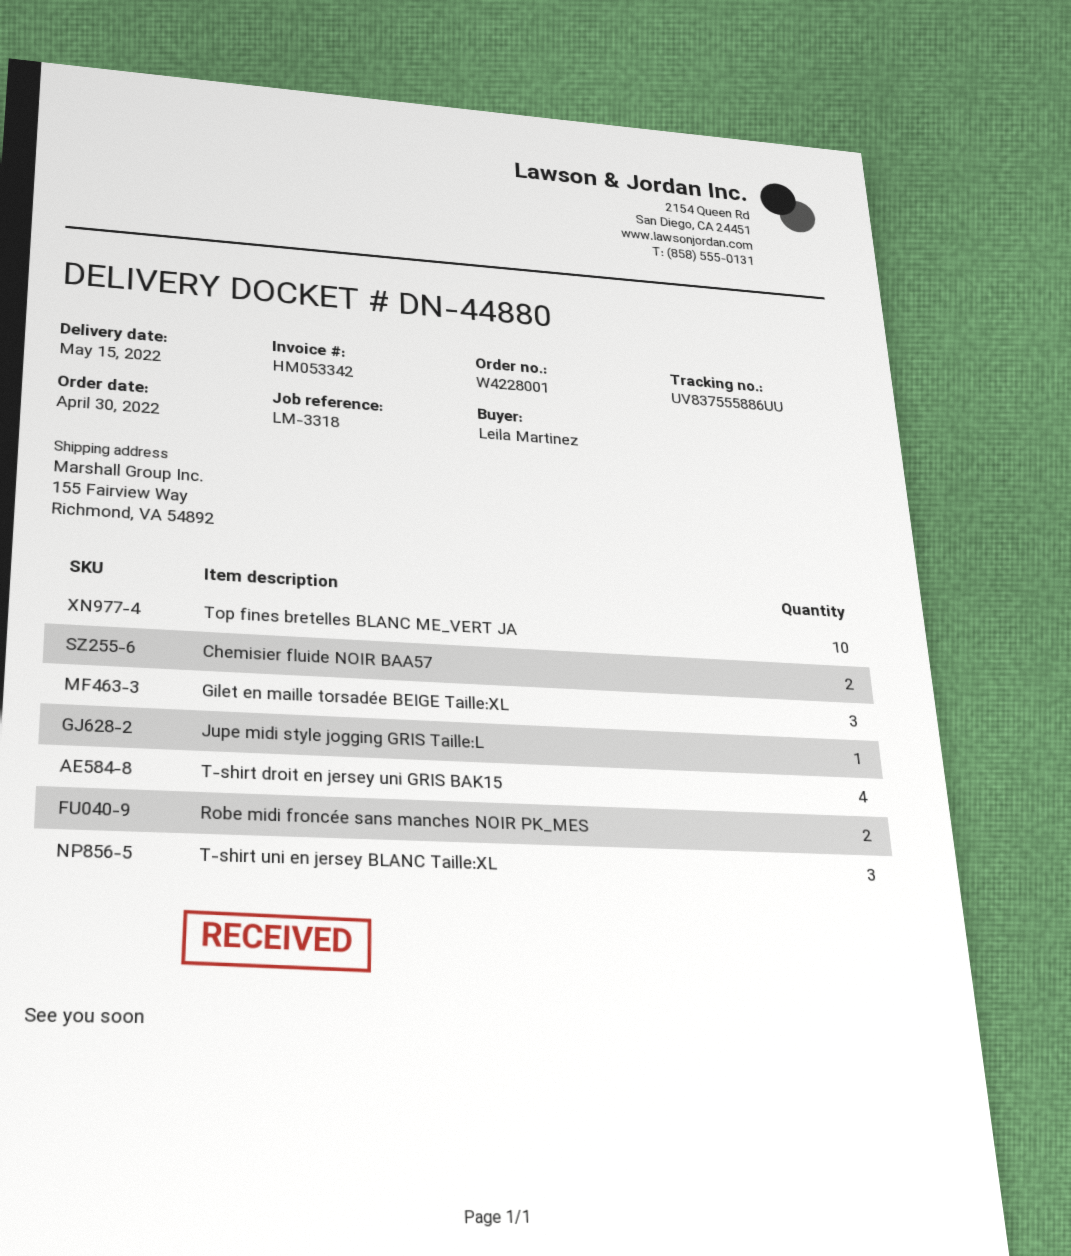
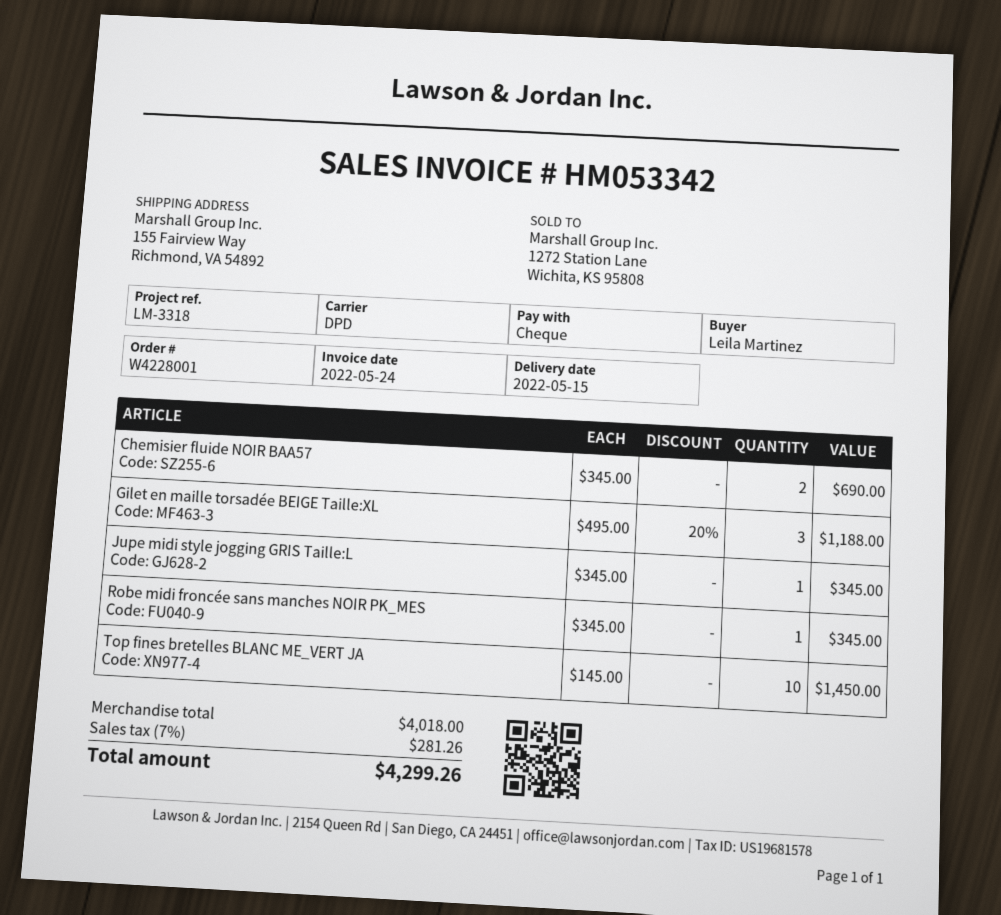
T-shirt droit en jersey uni GRIS BAK15: 4 -> none
Robe midi froncée sans manches NOIR PK_MES: 2 -> 1
T-shirt uni en jersey BLANC Taille:XL: 3 -> none

